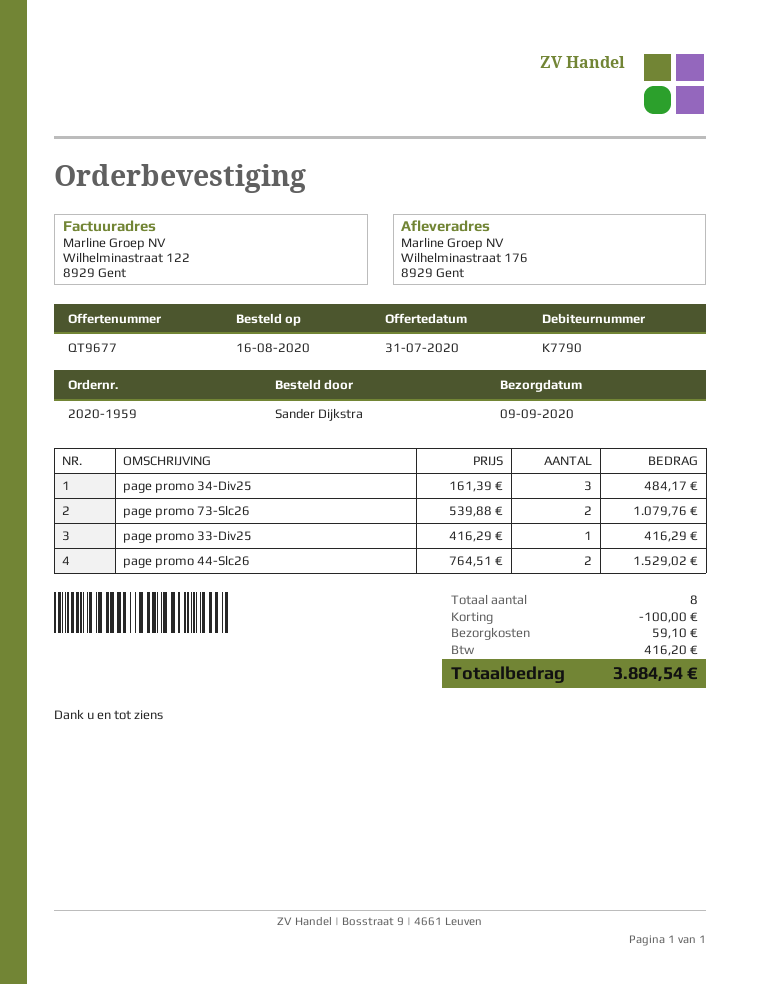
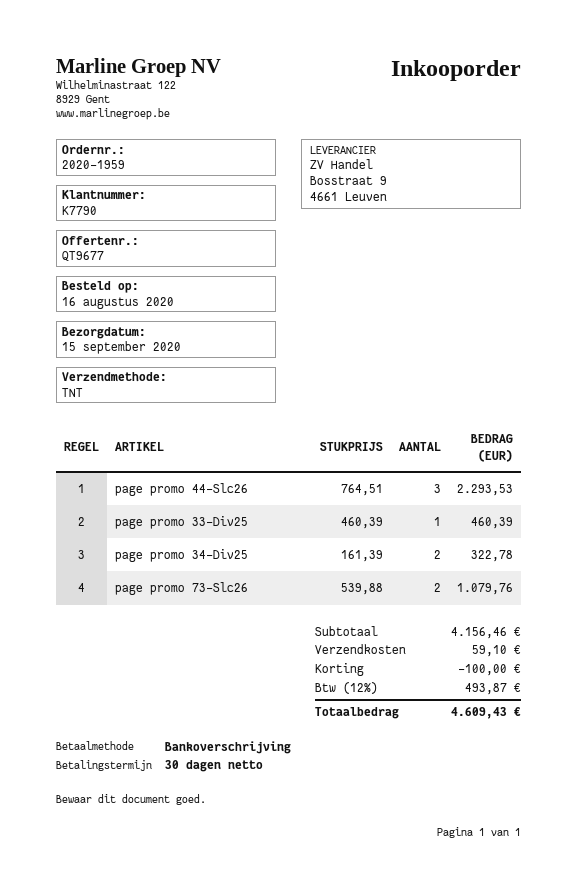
delivery date: 2020-09-09 -> 2020-09-15
page promo 34-Div25: 3 x 161.39 = 484.17 -> 2 x 161.39 = 322.78
page promo 33-Div25: 1 x 416.29 = 416.29 -> 1 x 460.39 = 460.39
page promo 44-Slc26: 2 x 764.51 = 1529.02 -> 3 x 764.51 = 2293.53
tax: 416.20 -> 493.87
total: 3884.54 -> 4609.43

